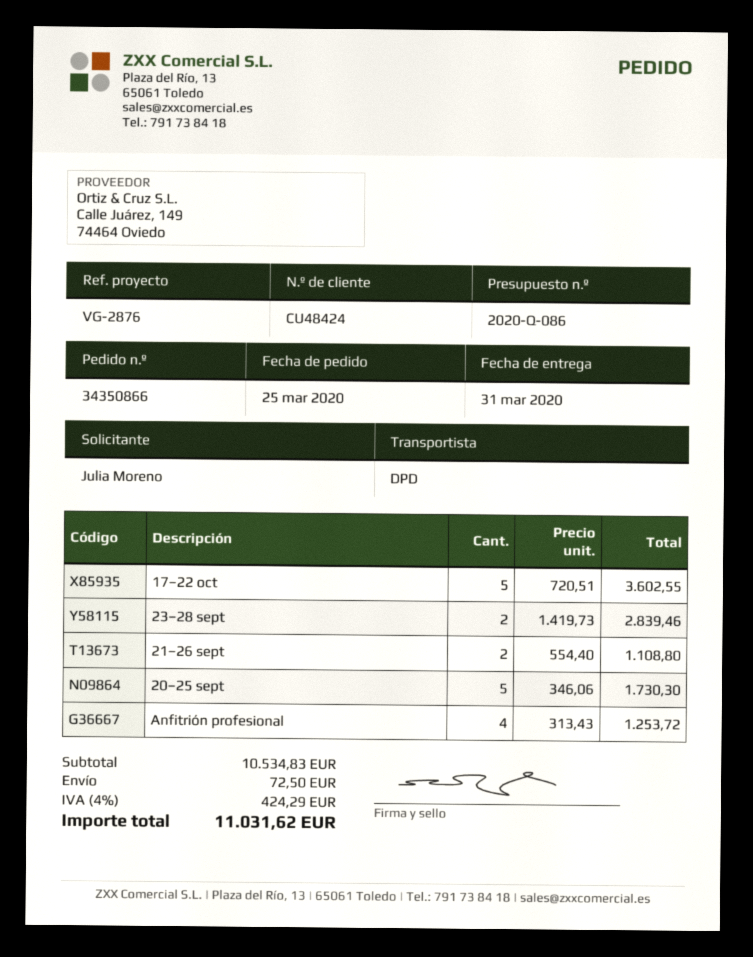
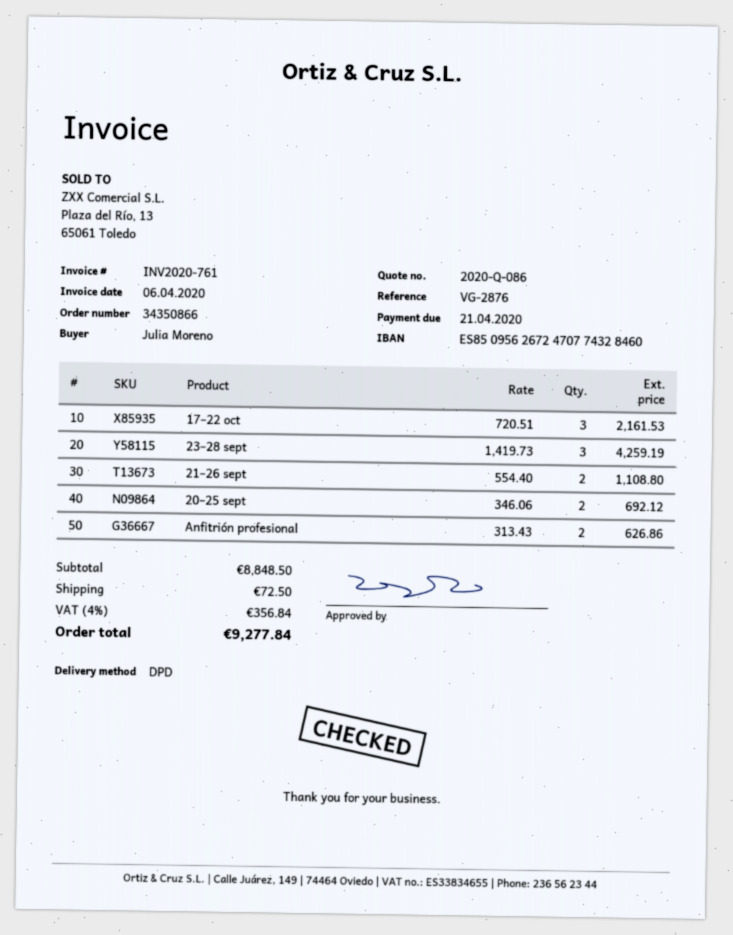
17–22 oct: 5 x 720.51 = 3602.55 -> 3 x 720.51 = 2161.53
23–28 sept: 2 x 1419.73 = 2839.46 -> 3 x 1419.73 = 4259.19
20–25 sept: 5 x 346.06 = 1730.30 -> 2 x 346.06 = 692.12
Anfitrión profesional: 4 x 313.43 = 1253.72 -> 2 x 313.43 = 626.86
subtotal: 10534.83 -> 8848.50
tax: 4% = 424.29 -> 4% = 356.84
total: 11031.62 -> 9277.84

